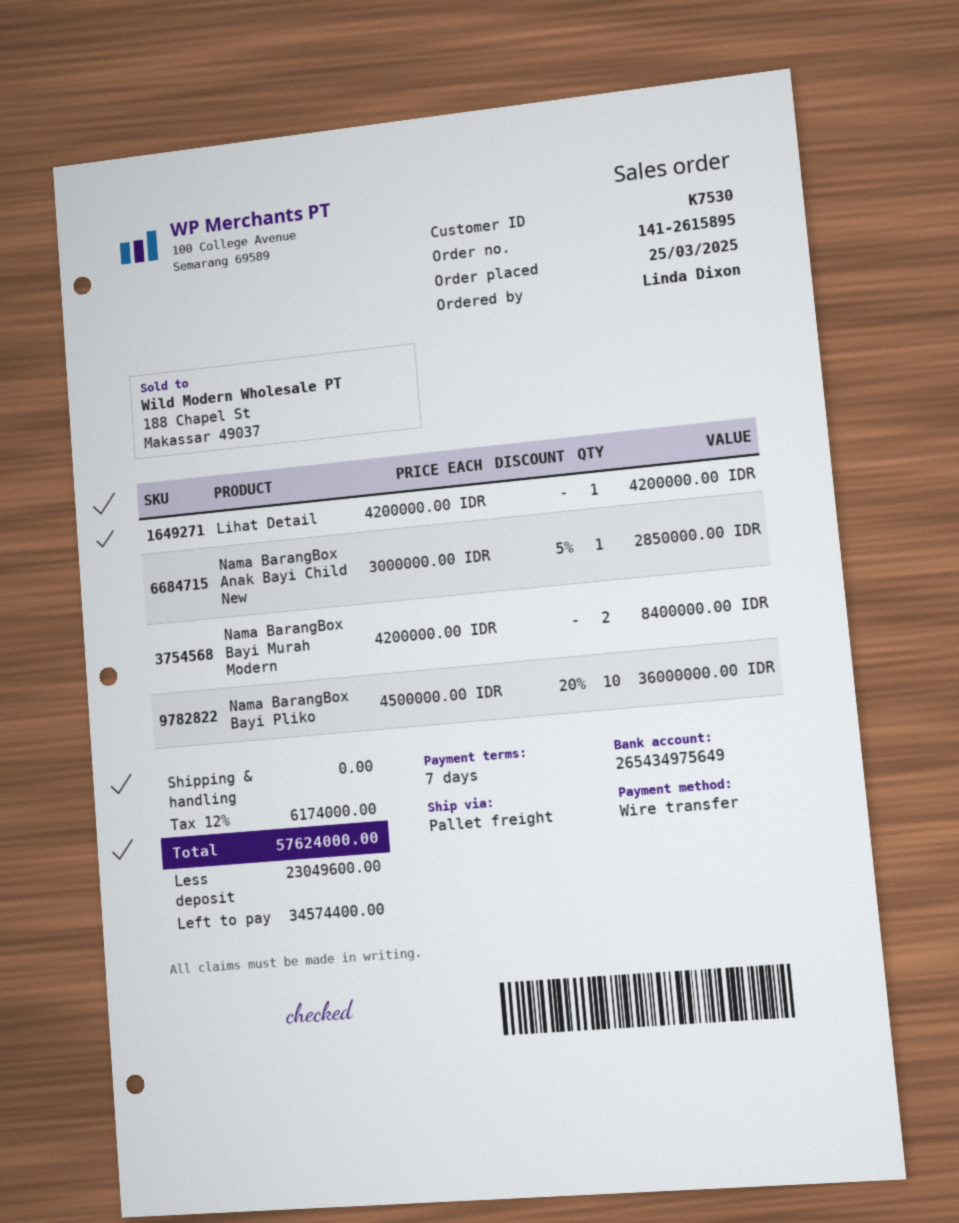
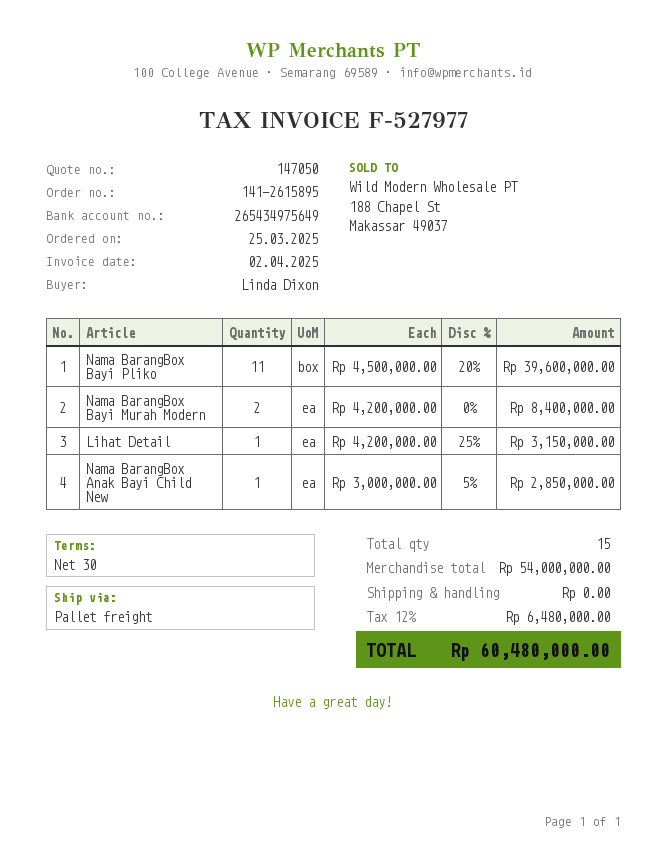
payment terms: 7 days -> 30 days
Lihat Detail: 1 x 4200000.00 = 4200000.00 -> 1 x 4200000.00 - 25% = 3150000.00
Nama BarangBox Bayi Pliko: 10 x 4500000.00 - 20% = 36000000.00 -> 11 x 4500000.00 - 20% = 39600000.00
tax: 12% = 6174000.00 -> 12% = 6480000.00
total: 57624000.00 -> 60480000.00

